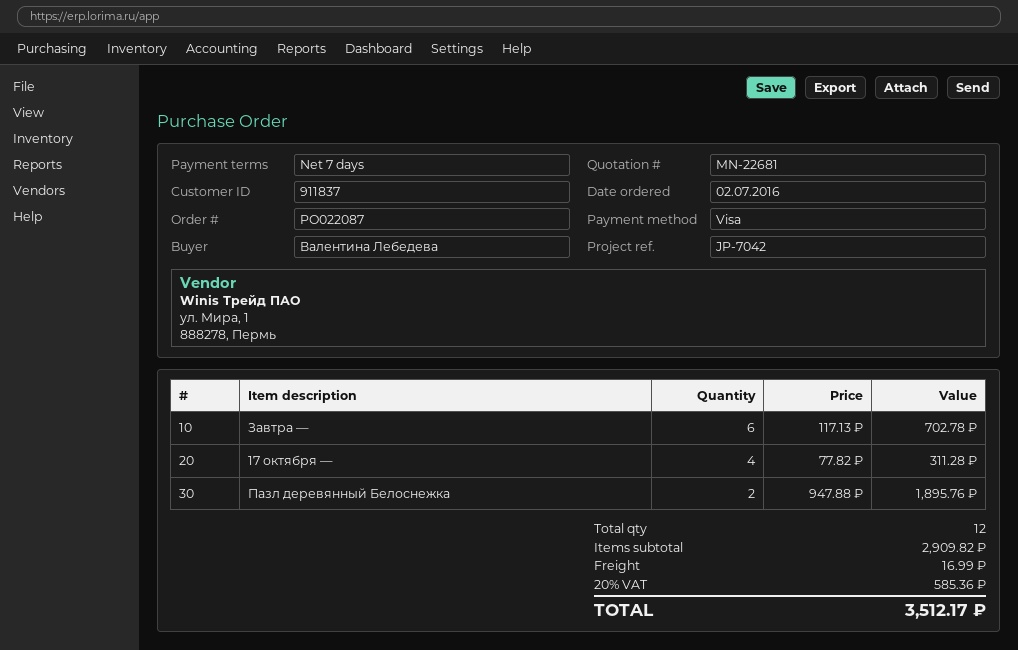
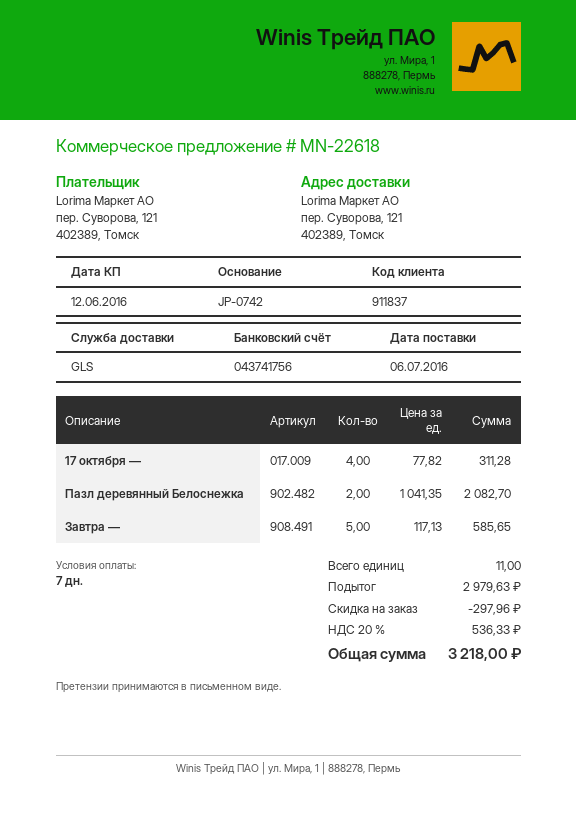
quote number: MN-22681 -> MN-22618
reference: JP-7042 -> JP-0742
Завтра —: 6 x 117.13 = 702.78 -> 5 x 117.13 = 585.65
Пазл деревянный Белоснежка: 2 x 947.88 = 1895.76 -> 2 x 1041.35 = 2082.70
total quantity: 12 -> 11
subtotal: 2909.82 -> 2979.63
discount: none -> 297.96
shipping: 16.99 -> none
tax: 20% = 585.36 -> 20% = 536.33
total: 3512.17 -> 3218.00

